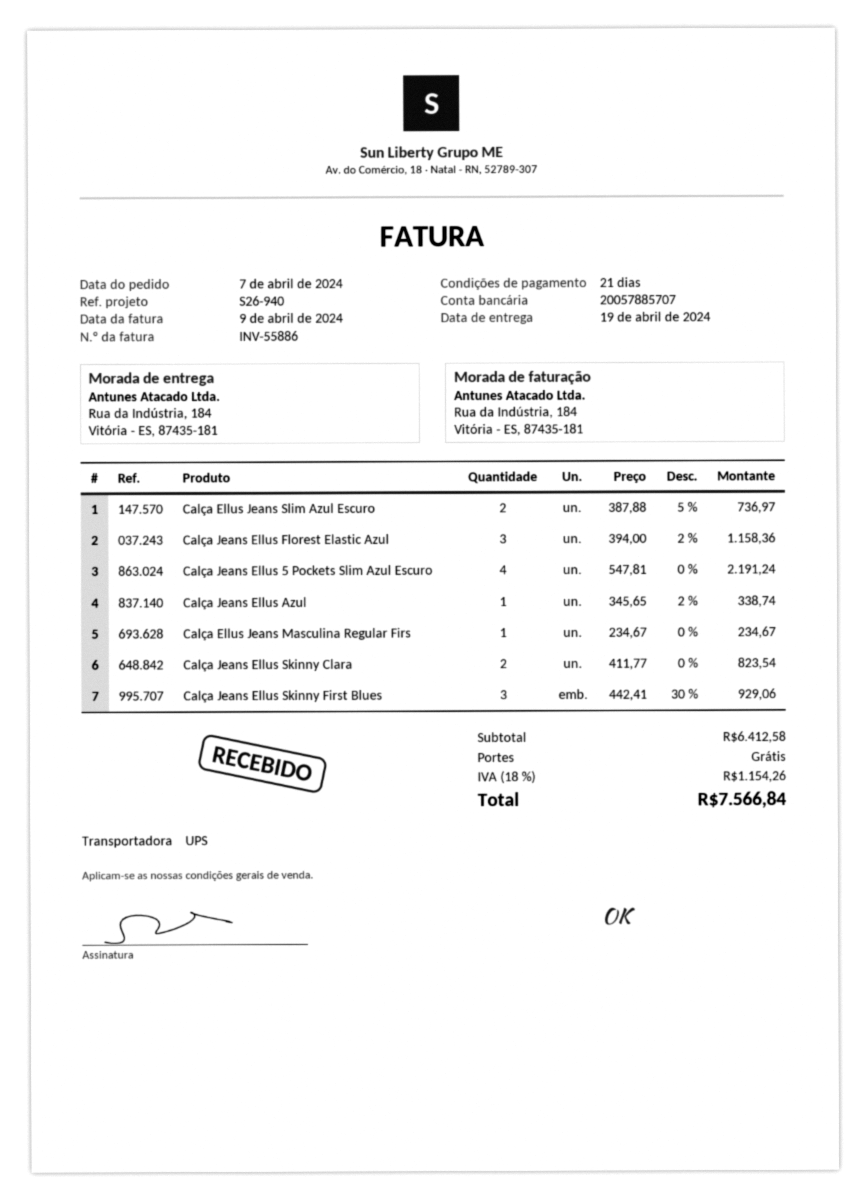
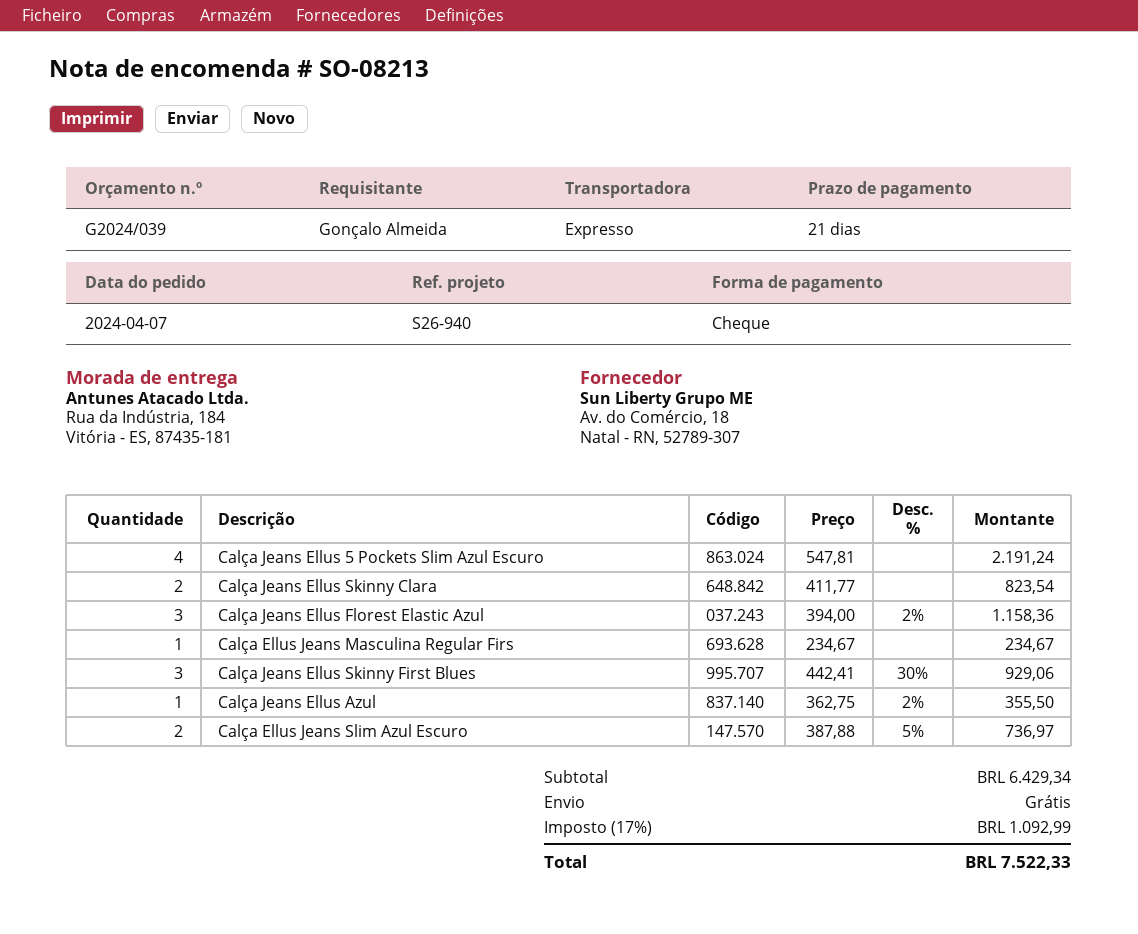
shipping method: UPS -> express
Calça Jeans Ellus Azul: 1 x 345.65 - 2% = 338.74 -> 1 x 362.75 - 2% = 355.50
subtotal: 6412.58 -> 6429.34
tax: 18% = 1154.26 -> 17% = 1092.99
total: 7566.84 -> 7522.33

